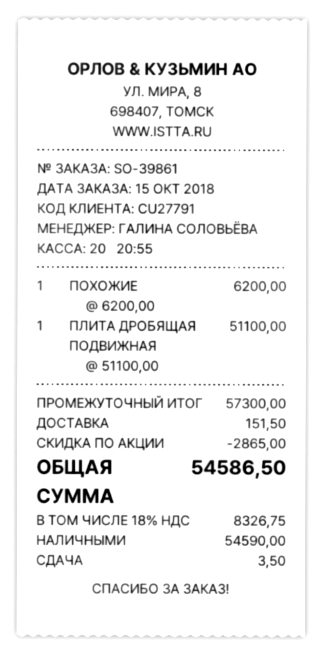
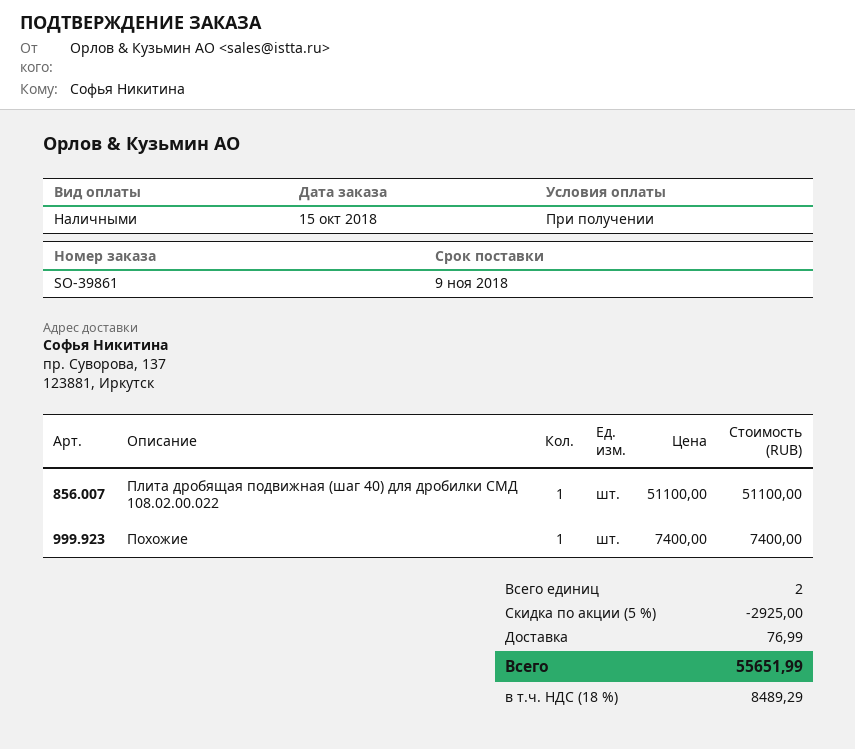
ПОХОЖИЕ: 1 x 6200.00 = 6200.00 -> 1 x 7400.00 = 7400.00
discount: 2865.00 -> 2925.00
shipping: 151.50 -> 76.99
tax: 18% = 8326.75 -> 18% = 8489.29
total: 54586.50 -> 55651.99

